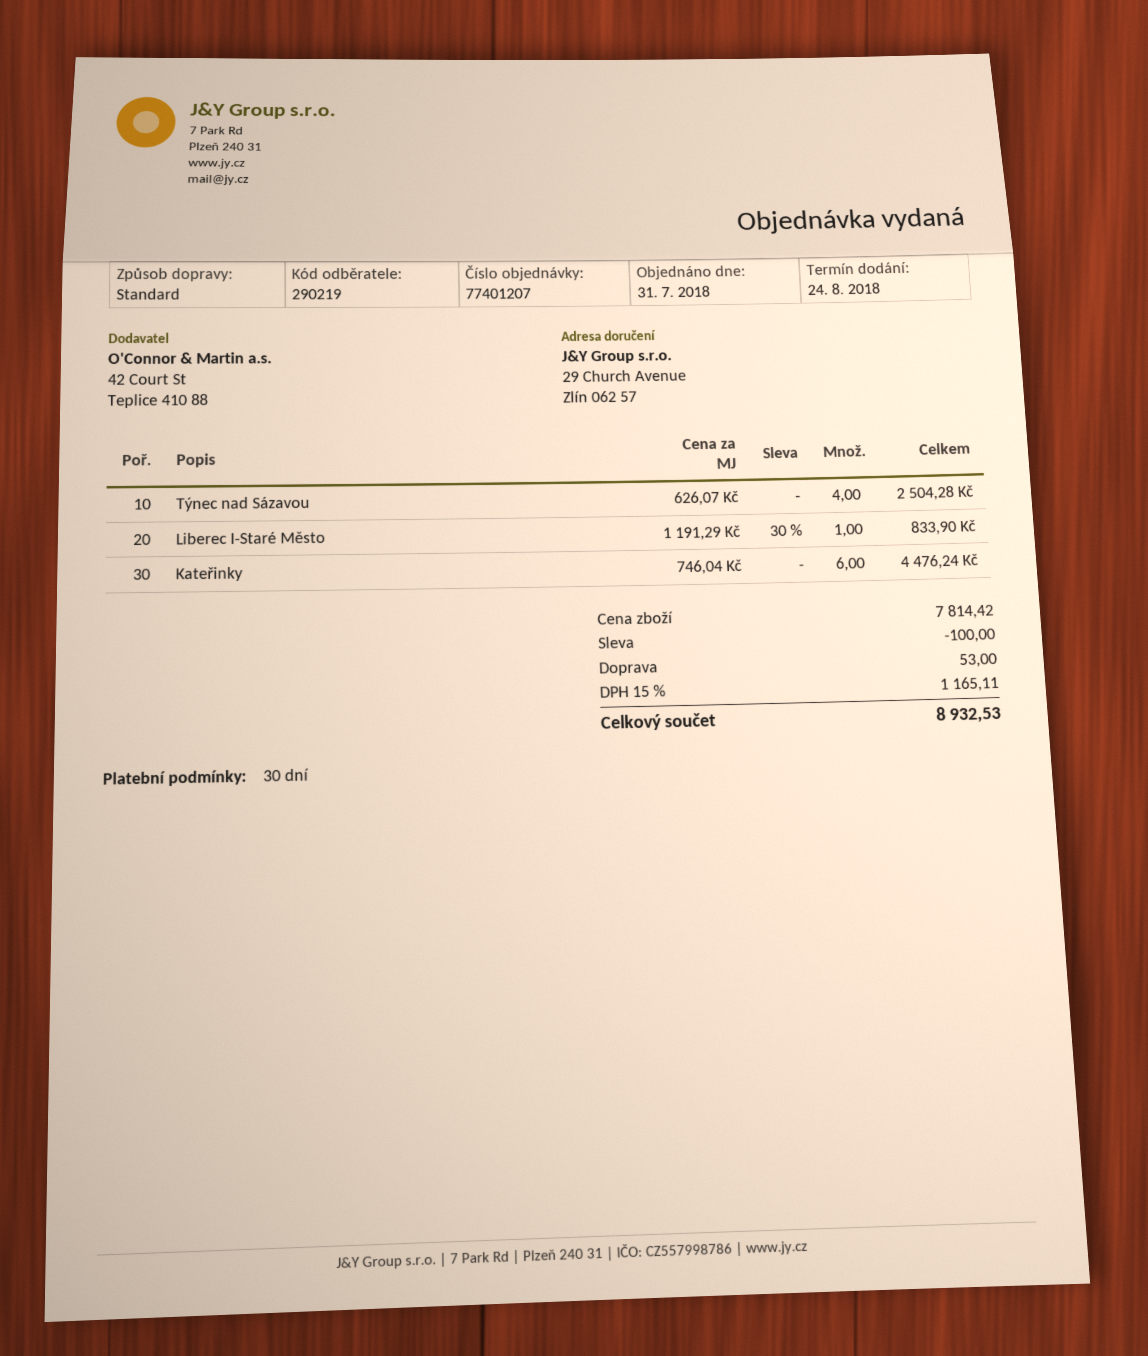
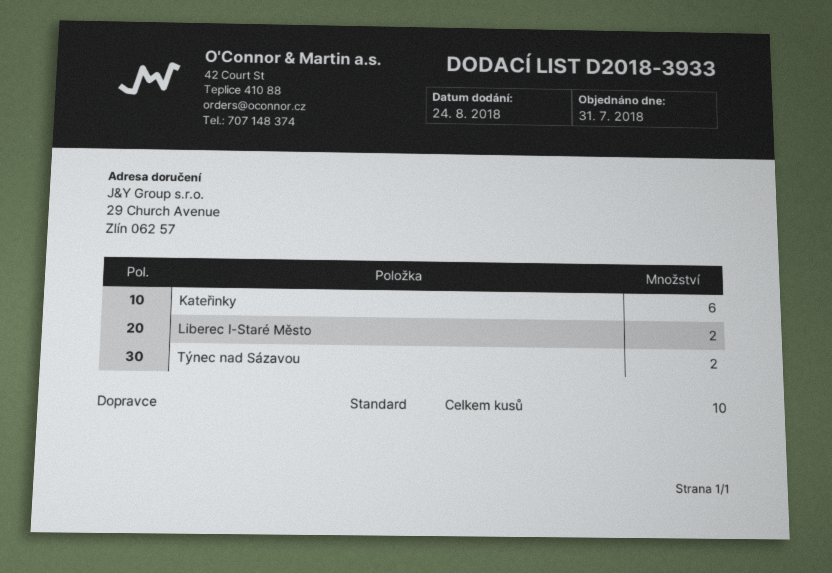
Týnec nad Sázavou: 4 -> 2
Liberec I-Staré Město: 1 -> 2

